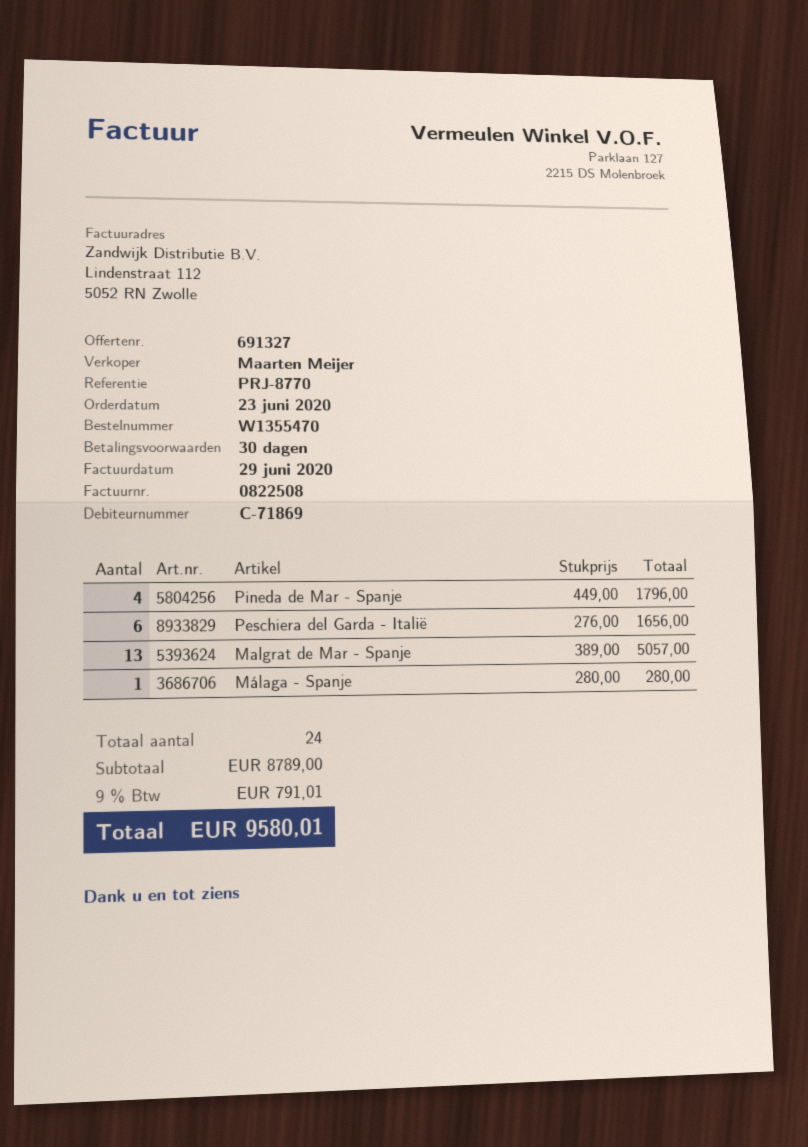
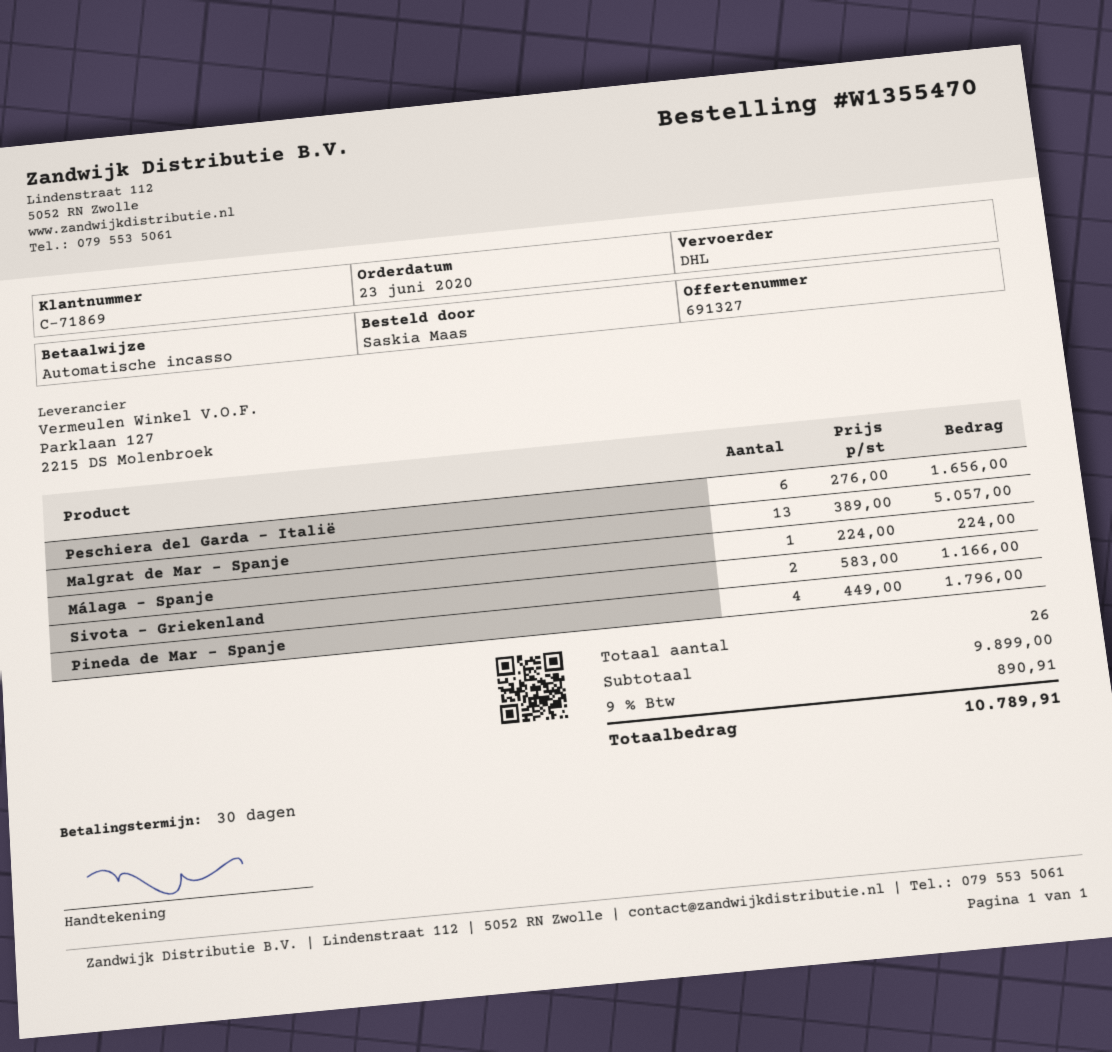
Málaga - Spanje: 1 x 280.00 = 280.00 -> 1 x 224.00 = 224.00
Sivota - Griekenland: none -> 2 x 583.00 = 1166.00
total quantity: 24 -> 26
subtotal: 8789.00 -> 9899.00
tax: 9% = 791.01 -> 9% = 890.91
total: 9580.01 -> 10789.91

